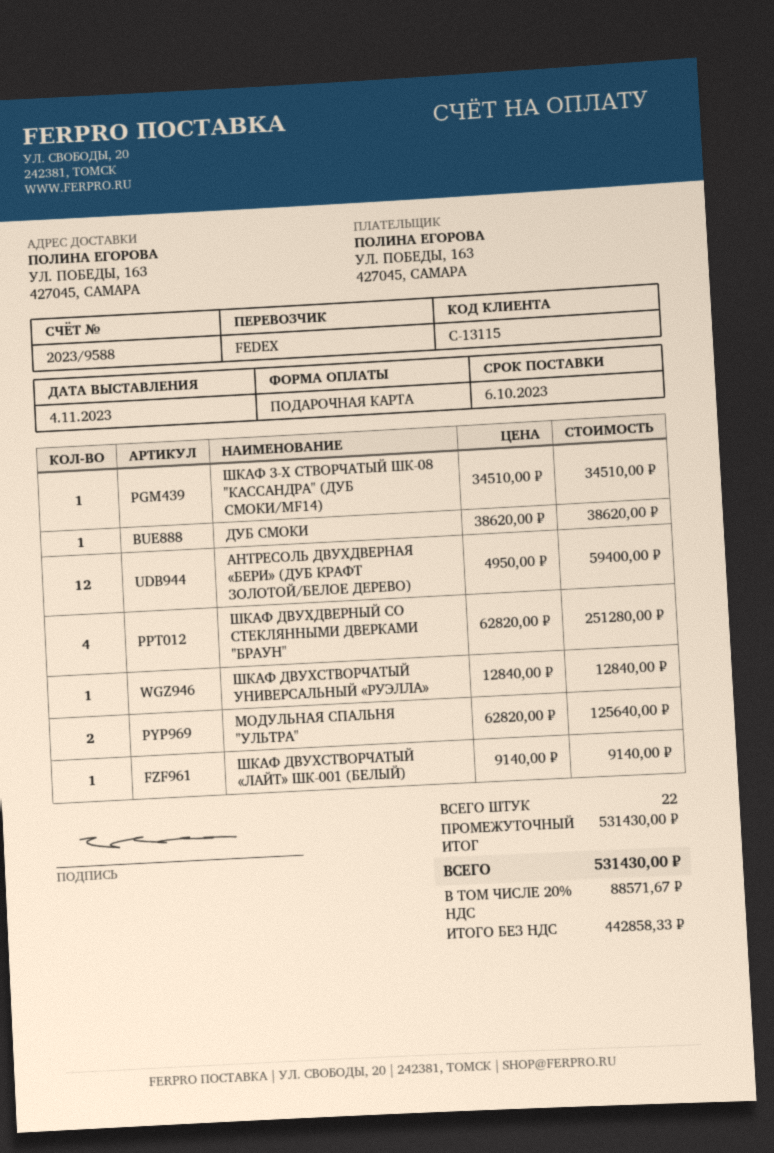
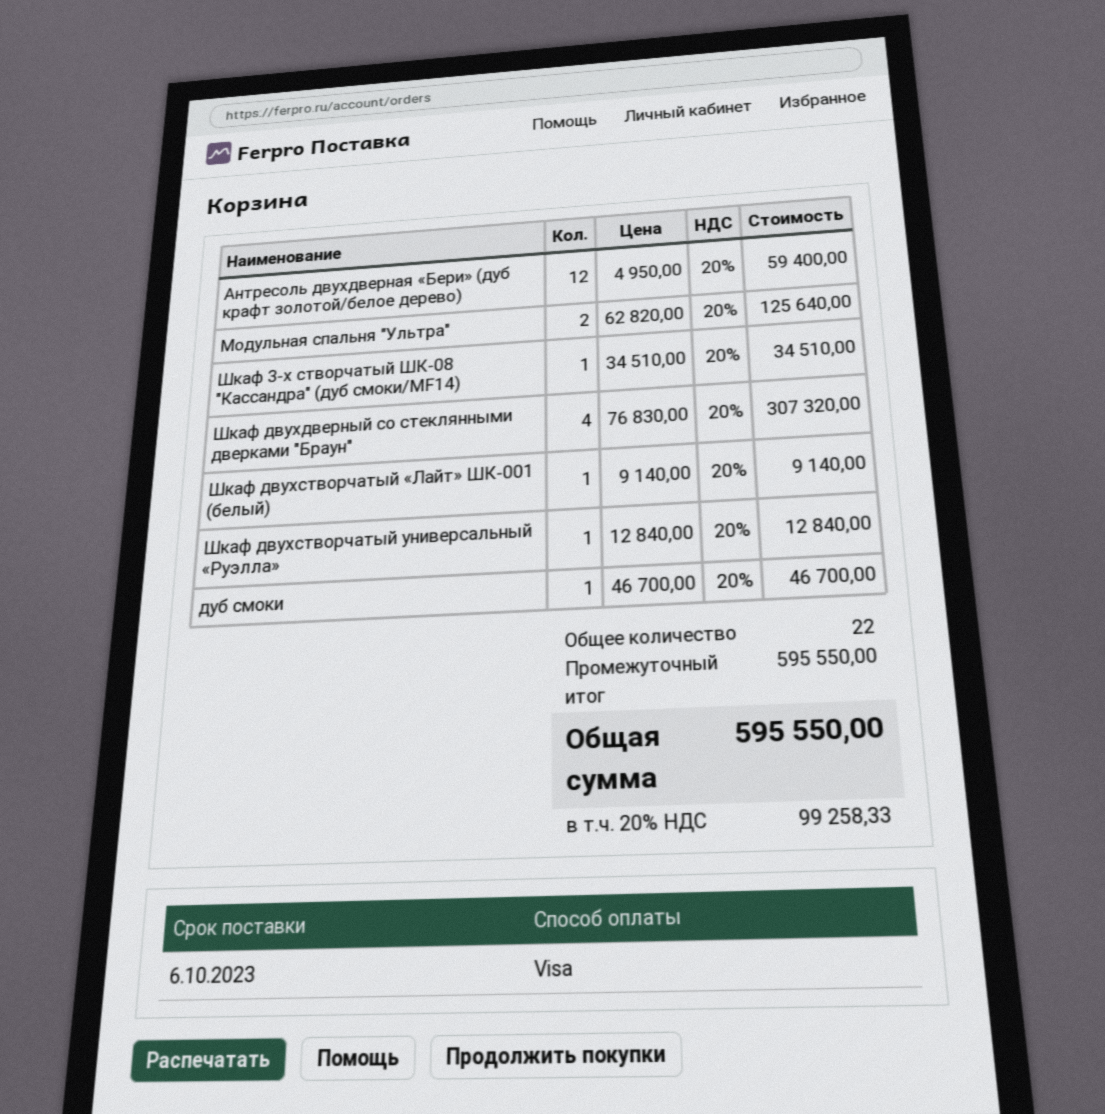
payment method: gift card -> Visa
ДУБ СМОКИ: 1 x 38620.00 = 38620.00 -> 1 x 46700.00 = 46700.00
ШКАФ ДВУХДВЕРНЫЙ СО СТЕКЛЯННЫМИ ДВЕРКАМИ "БРАУН": 4 x 62820.00 = 251280.00 -> 4 x 76830.00 = 307320.00
subtotal: 531430.00 -> 595550.00
tax: 20% = 88571.67 -> 20% = 99258.33
total: 531430.00 -> 595550.00

